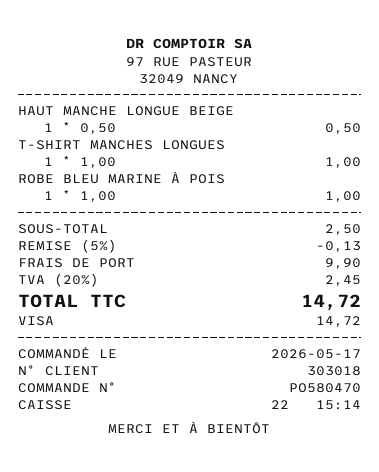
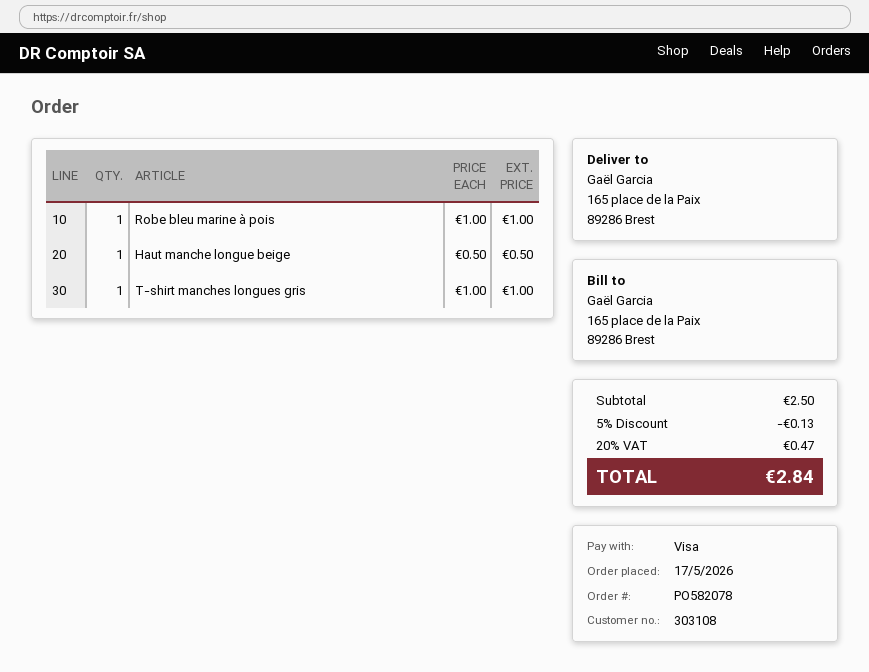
order number: PO580470 -> PO582078
customer number: 303018 -> 303108
shipping: 9.90 -> none
tax: 20% = 2.45 -> 20% = 0.47
total: 14.72 -> 2.84

